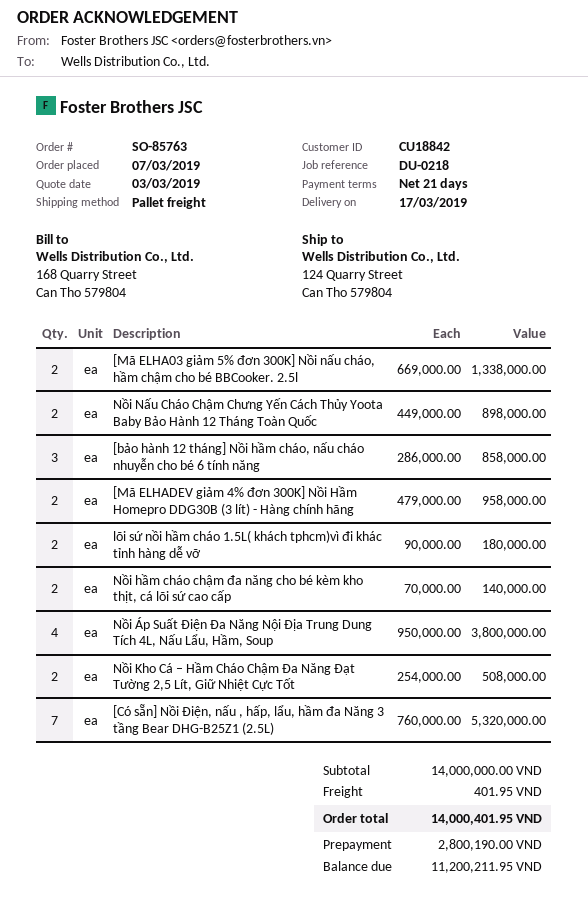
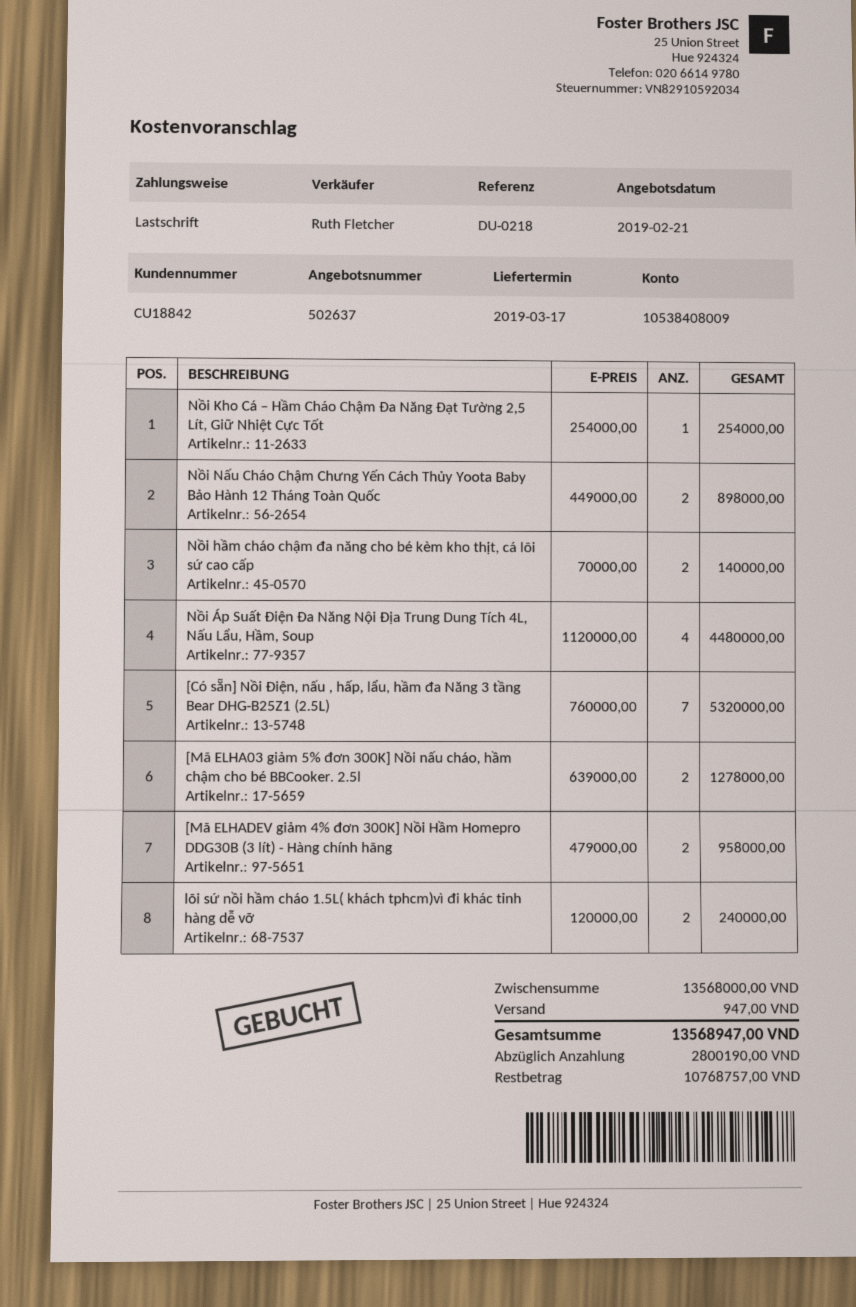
quote date: 2019-03-03 -> 2019-02-21
[Mã ELHA03 giảm 5% đơn 300K] Nồi nấu cháo, hầm chậm cho bé BBCooker. 2.5l: 2 x 669000.00 = 1338000.00 -> 2 x 639000.00 = 1278000.00
[bảo hành 12 tháng] Nồi hầm cháo, nấu cháo nhuyễn cho bé 6 tính năng: 3 x 286000.00 = 858000.00 -> none
lõi sứ nồi hầm cháo 1.5L( khách tphcm)vì đi khác tỉnh hàng dễ vỡ: 2 x 90000.00 = 180000.00 -> 2 x 120000.00 = 240000.00
Nồi Áp Suất Điện Đa Năng Nội Địa Trung Dung Tích 4L, Nấu Lẩu, Hầm, Soup: 4 x 950000.00 = 3800000.00 -> 4 x 1120000.00 = 4480000.00
Nồi Kho Cá – Hầm Cháo Chậm Đa Năng Đạt Tường 2,5 Lít, Giữ Nhiệt Cực Tốt: 2 x 254000.00 = 508000.00 -> 1 x 254000.00 = 254000.00
subtotal: 14000000.00 -> 13568000.00
shipping: 401.95 -> 947.00
total: 14000401.95 -> 13568947.00
balance: 11200211.95 -> 10768757.00

